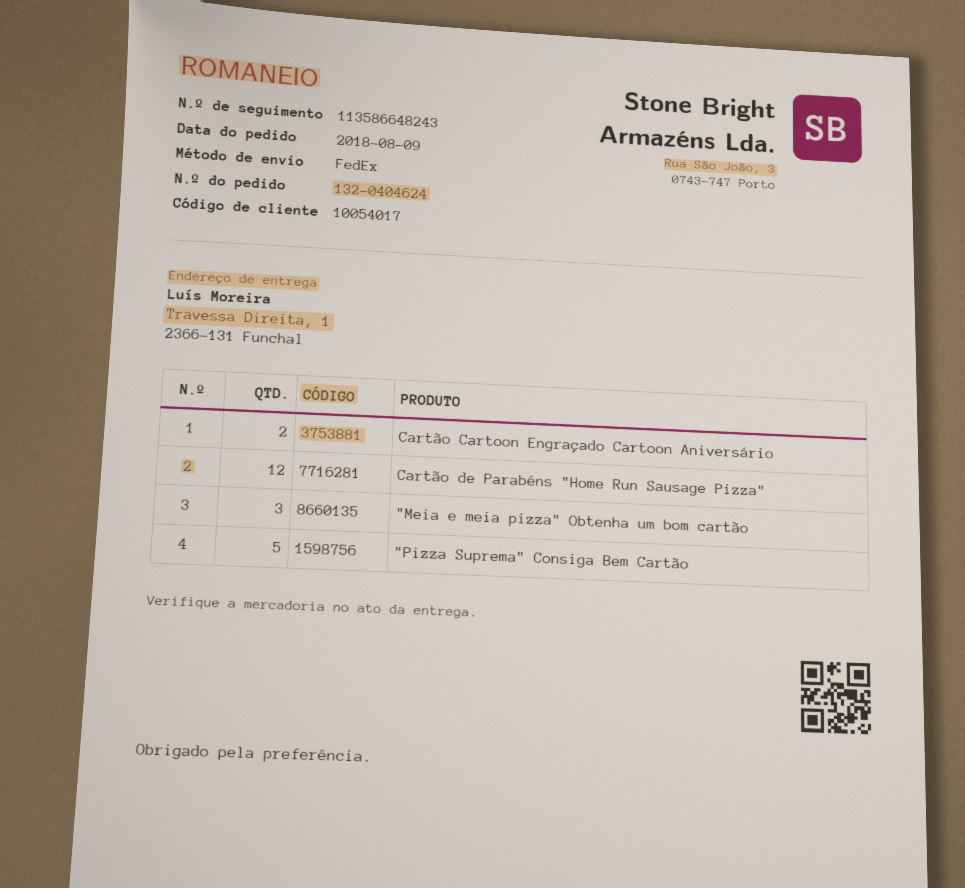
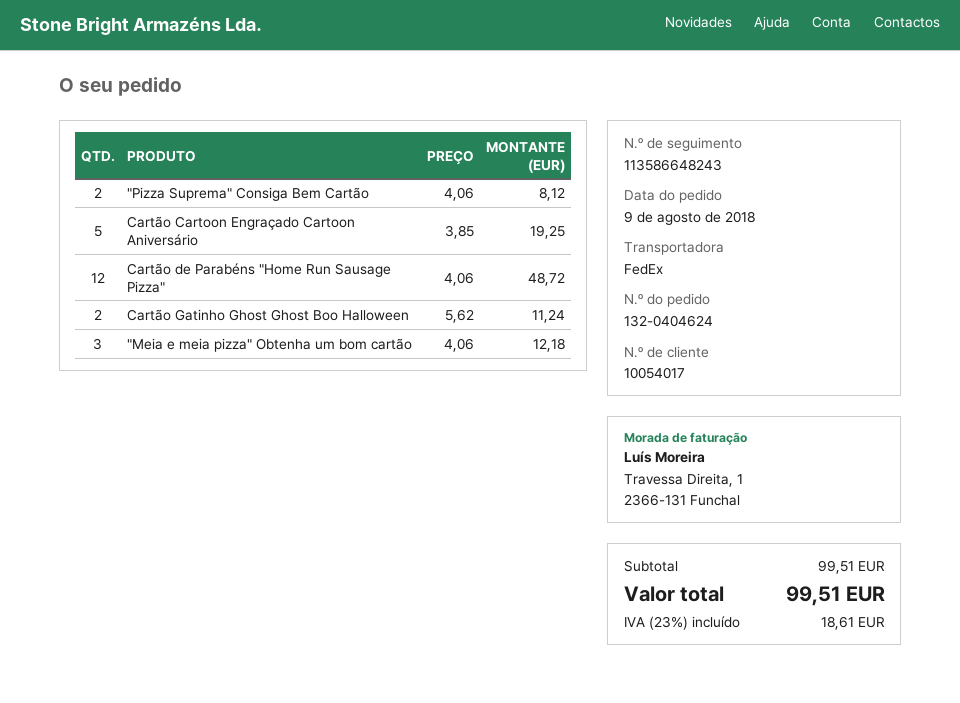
Cartão Cartoon Engraçado Cartoon Aniversário: 2 -> 5
"Pizza Suprema" Consiga Bem Cartão: 5 -> 2
Cartão Gatinho Ghost Ghost Boo Halloween: none -> 2

